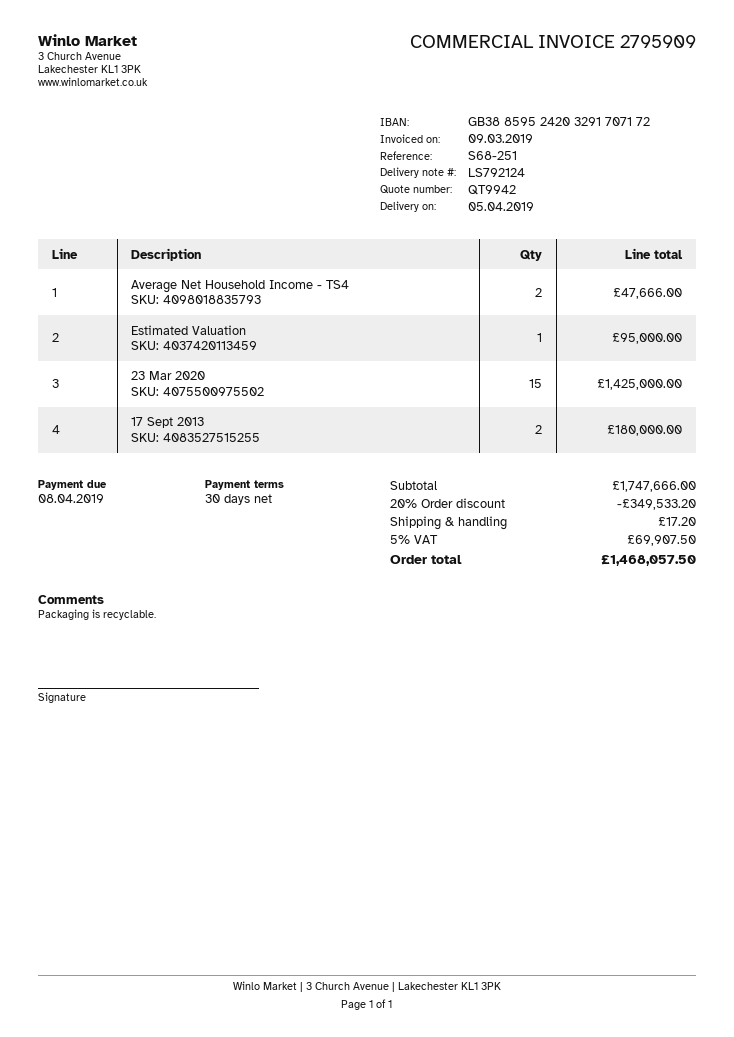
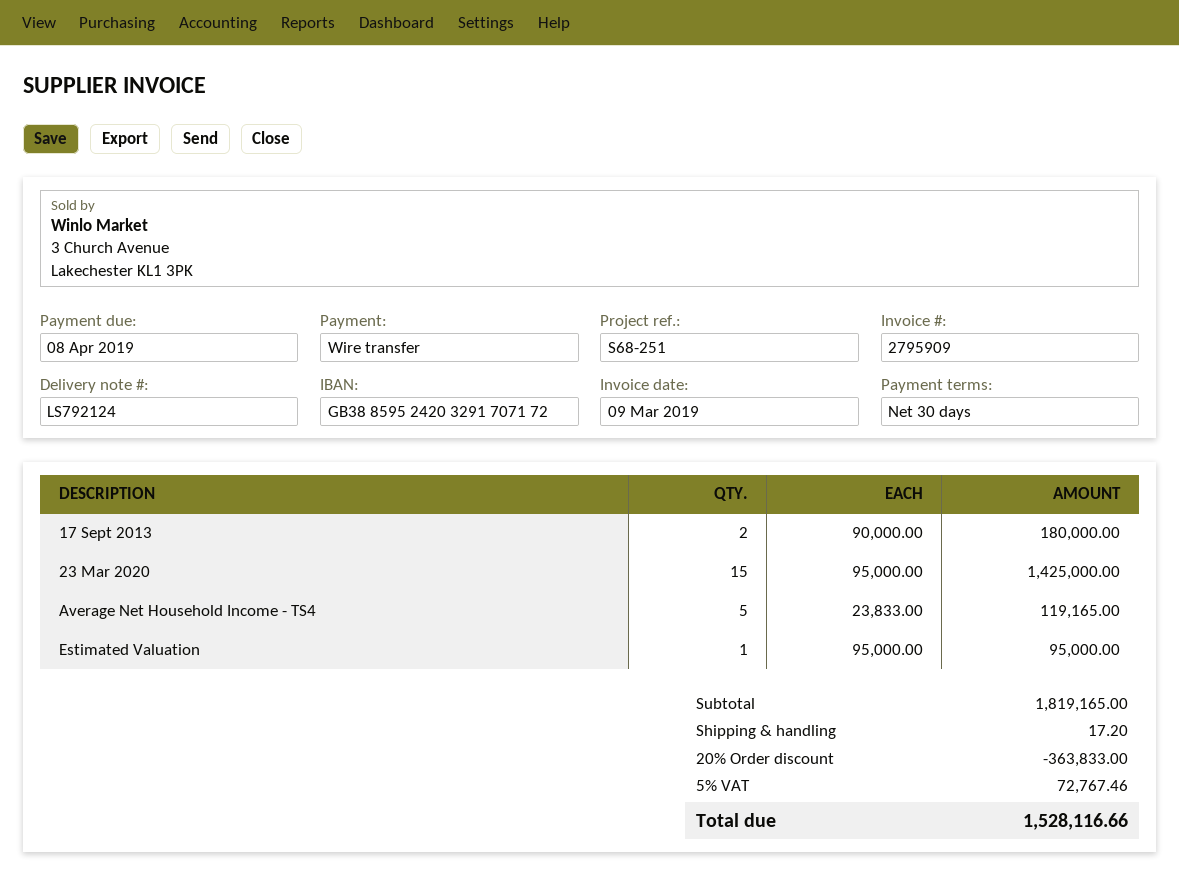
Average Net Household Income - TS4: 2 for 47666.00 -> 5 for 119165.00
subtotal: 1747666.00 -> 1819165.00
discount: 20% = 349533.20 -> 20% = 363833.00
tax: 5% = 69907.50 -> 5% = 72767.46
total: 1468057.50 -> 1528116.66

